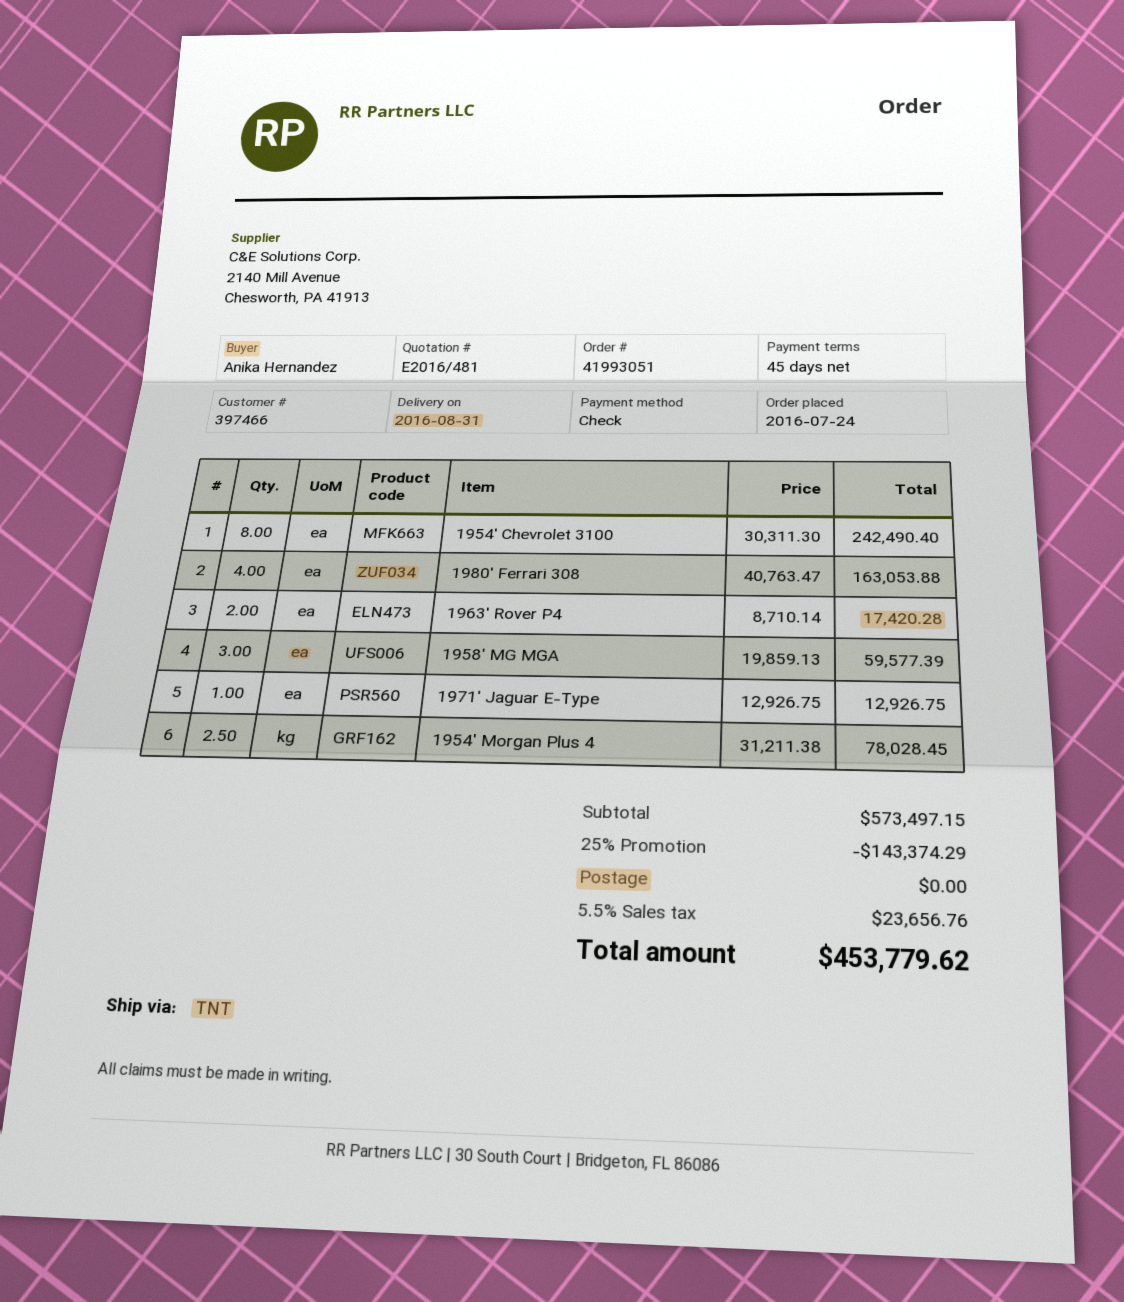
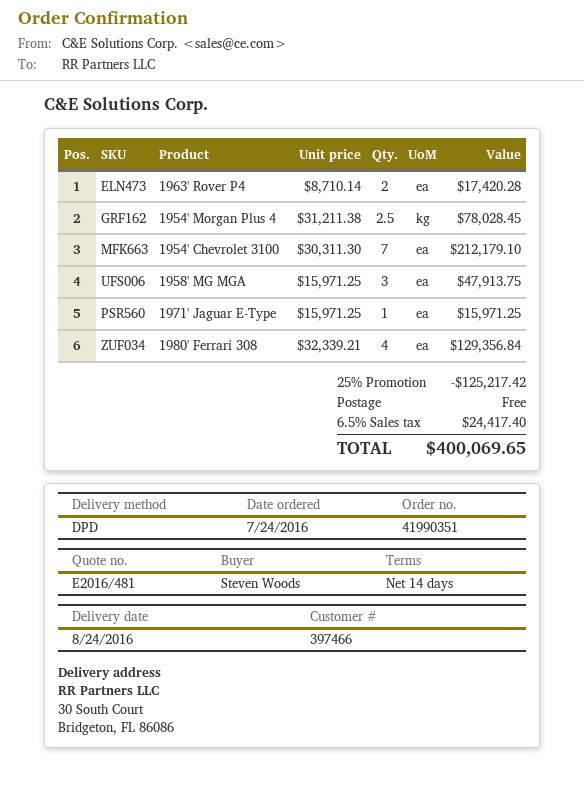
order number: 41993051 -> 41990351
delivery date: 2016-08-31 -> 2016-08-24
payment terms: 45 days -> 14 days
ordered by: Anika Hernandez -> Steven Woods
shipping method: TNT -> DPD
1954' Chevrolet 3100: 8 x 30311.30 = 242490.40 -> 7 x 30311.30 = 212179.10
1980' Ferrari 308: 4 x 40763.47 = 163053.88 -> 4 x 32339.21 = 129356.84
1958' MG MGA: 3 x 19859.13 = 59577.39 -> 3 x 15971.25 = 47913.75
1971' Jaguar E-Type: 1 x 12926.75 = 12926.75 -> 1 x 15971.25 = 15971.25
discount: 25% = 143374.29 -> 25% = 125217.42
tax: 5.5% = 23656.76 -> 6.5% = 24417.40
total: 453779.62 -> 400069.65

